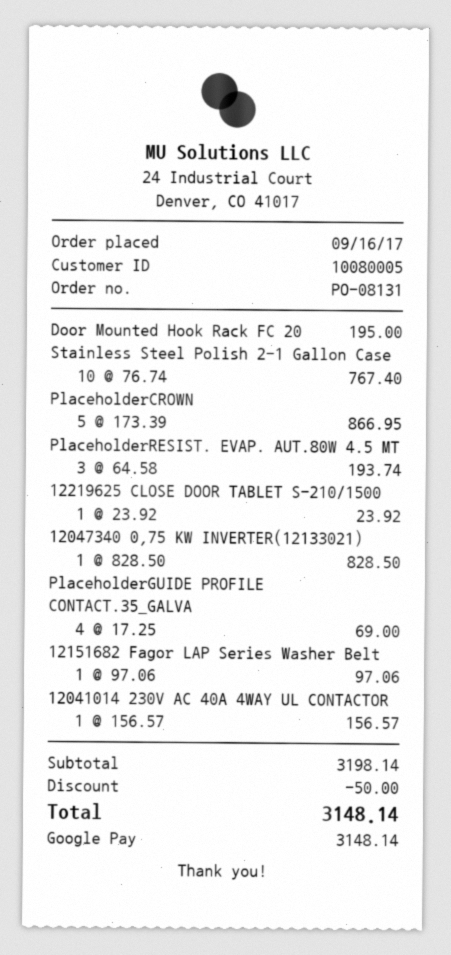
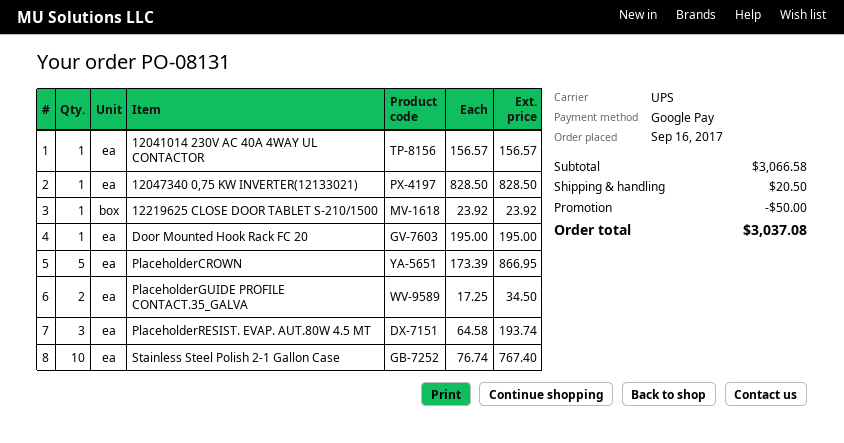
PlaceholderGUIDE PROFILE CONTACT.35_GALVA: 4 x 17.25 = 69.00 -> 2 x 17.25 = 34.50
12151682 Fagor LAP Series Washer Belt: 1 x 97.06 = 97.06 -> none
subtotal: 3198.14 -> 3066.58
shipping: none -> 20.50
total: 3148.14 -> 3037.08

